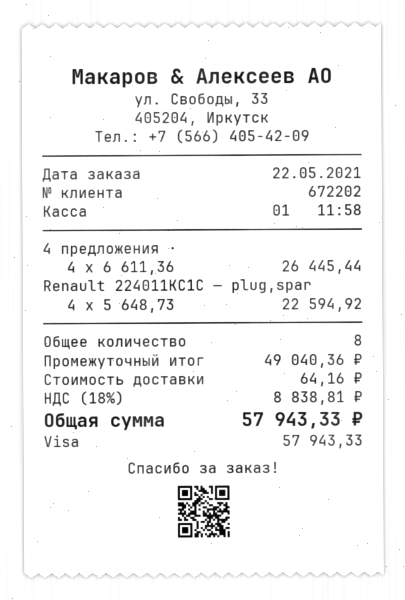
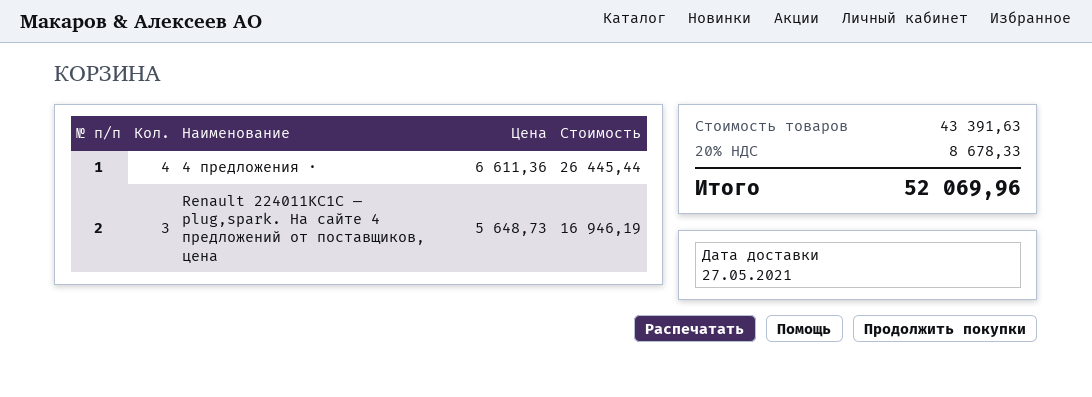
Renault 224011KC1C — plug,spar: 4 x 5648.73 = 22594.92 -> 3 x 5648.73 = 16946.19
subtotal: 49040.36 -> 43391.63
shipping: 64.16 -> none
tax: 18% = 8838.81 -> 20% = 8678.33
total: 57943.33 -> 52069.96

